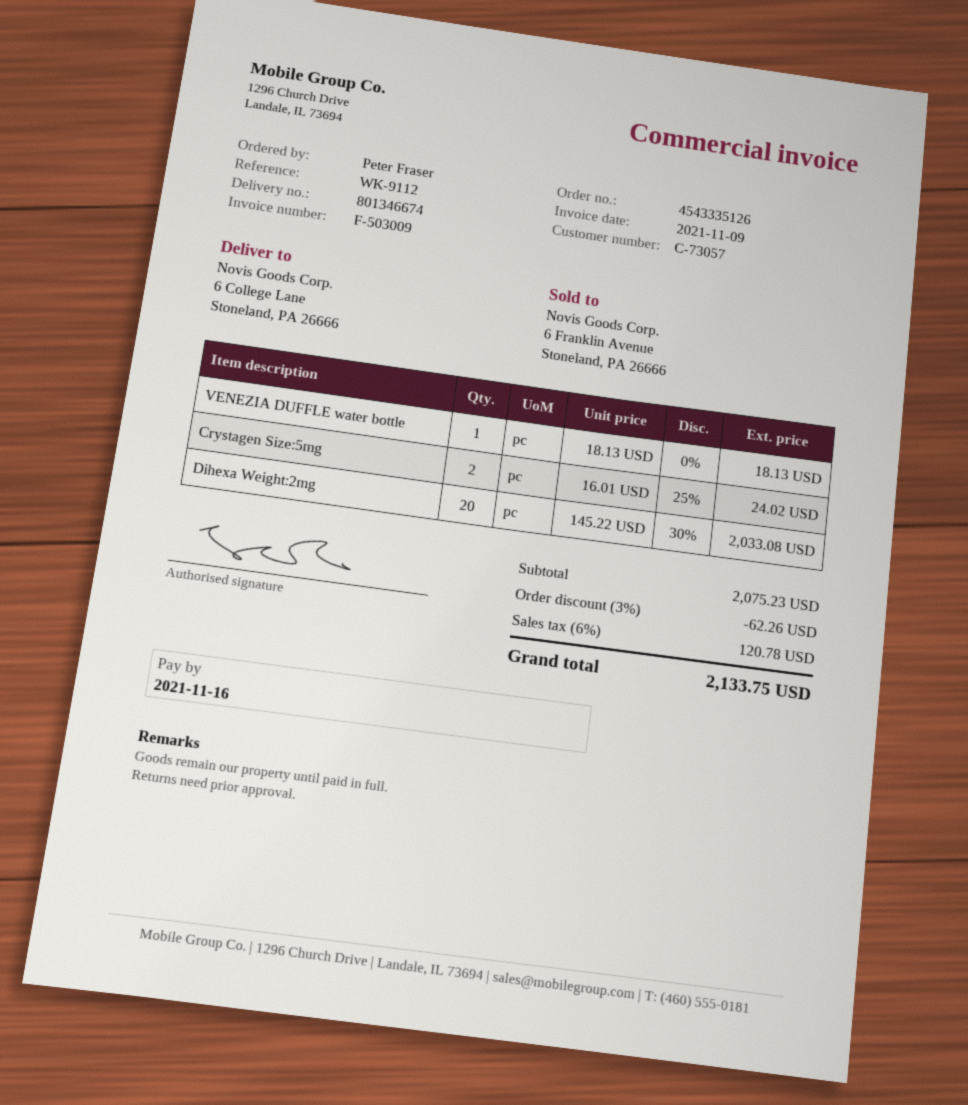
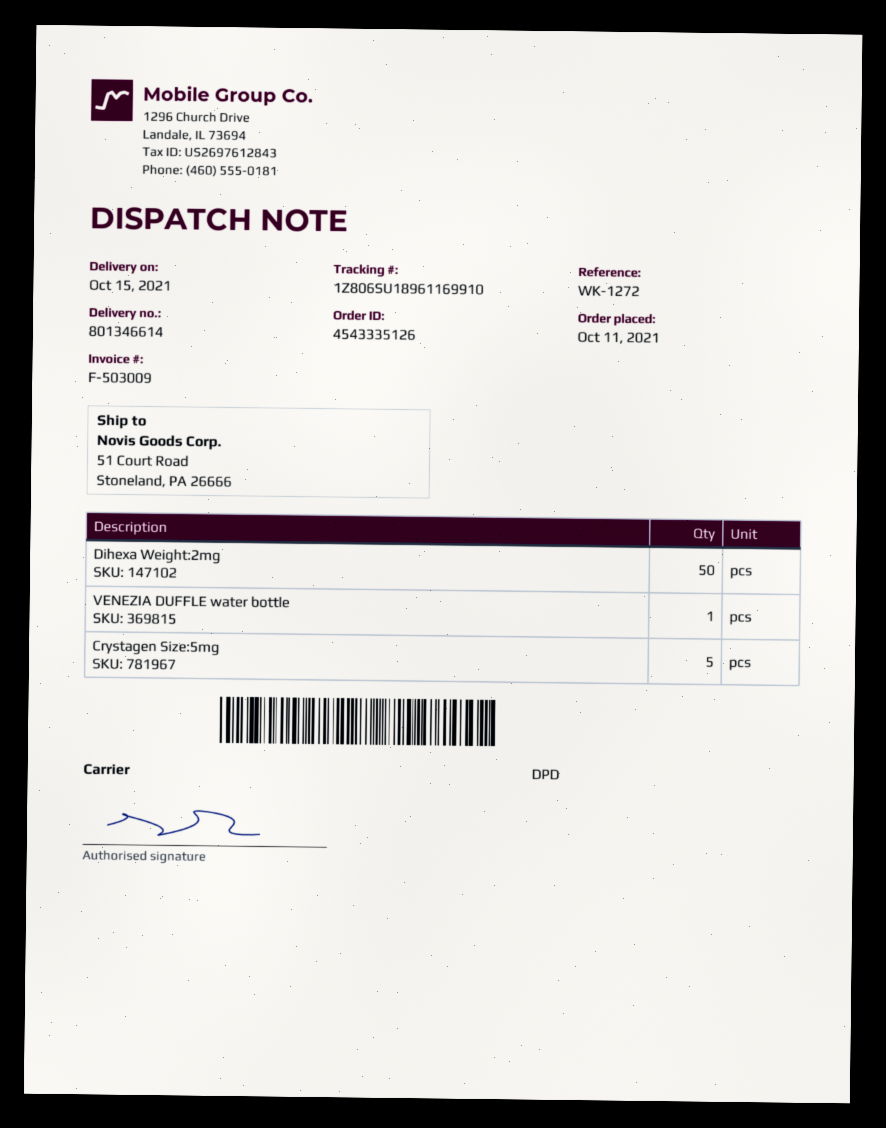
delivery note number: 801346674 -> 801346614
reference: WK-9112 -> WK-1272
ship to: 6 College Lane, Stoneland, PA 26666 -> 51 Court Road, Stoneland, PA 26666
Crystagen Size:5mg: 2 -> 5
Dihexa Weight:2mg: 20 -> 50

